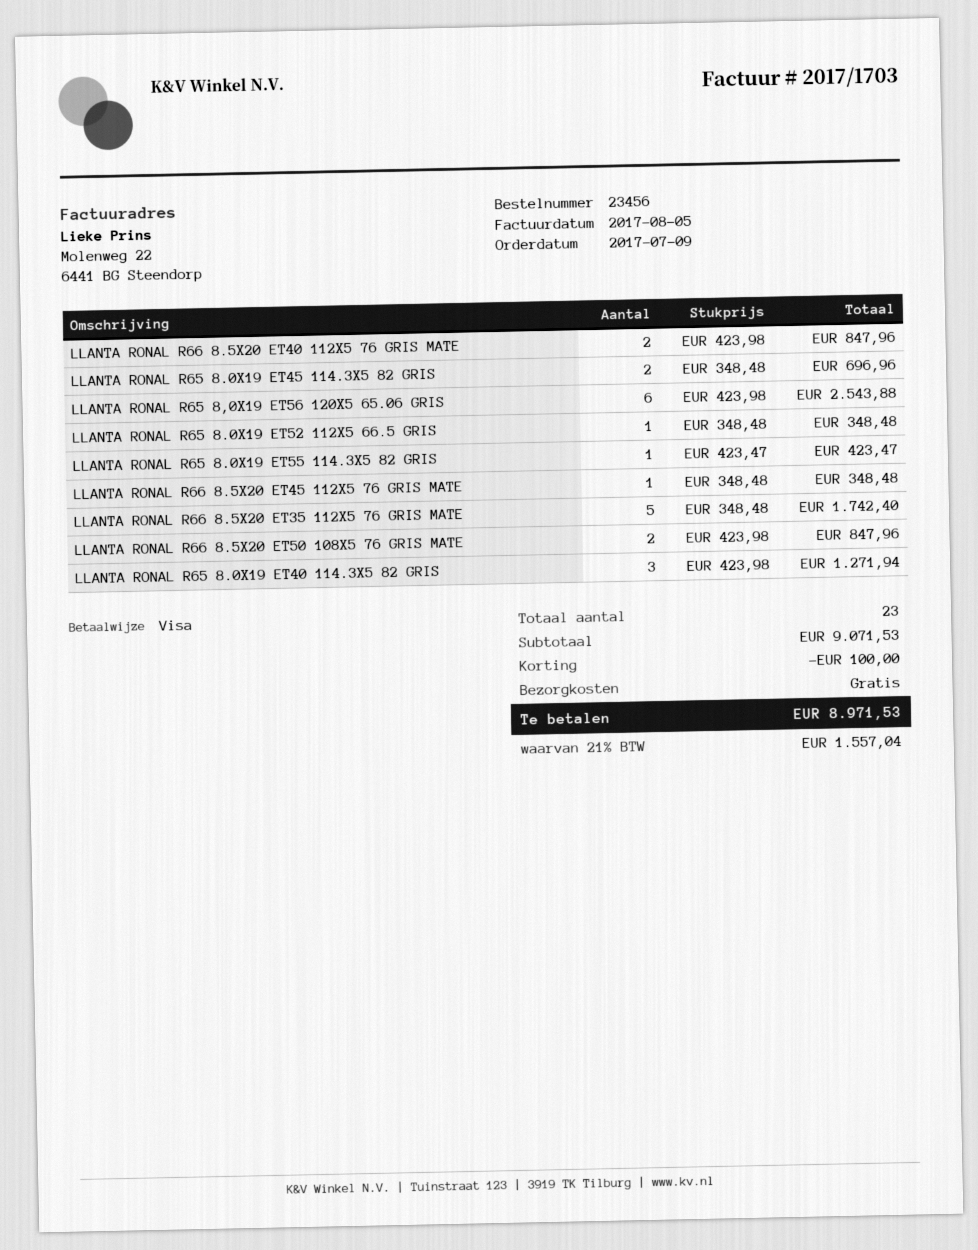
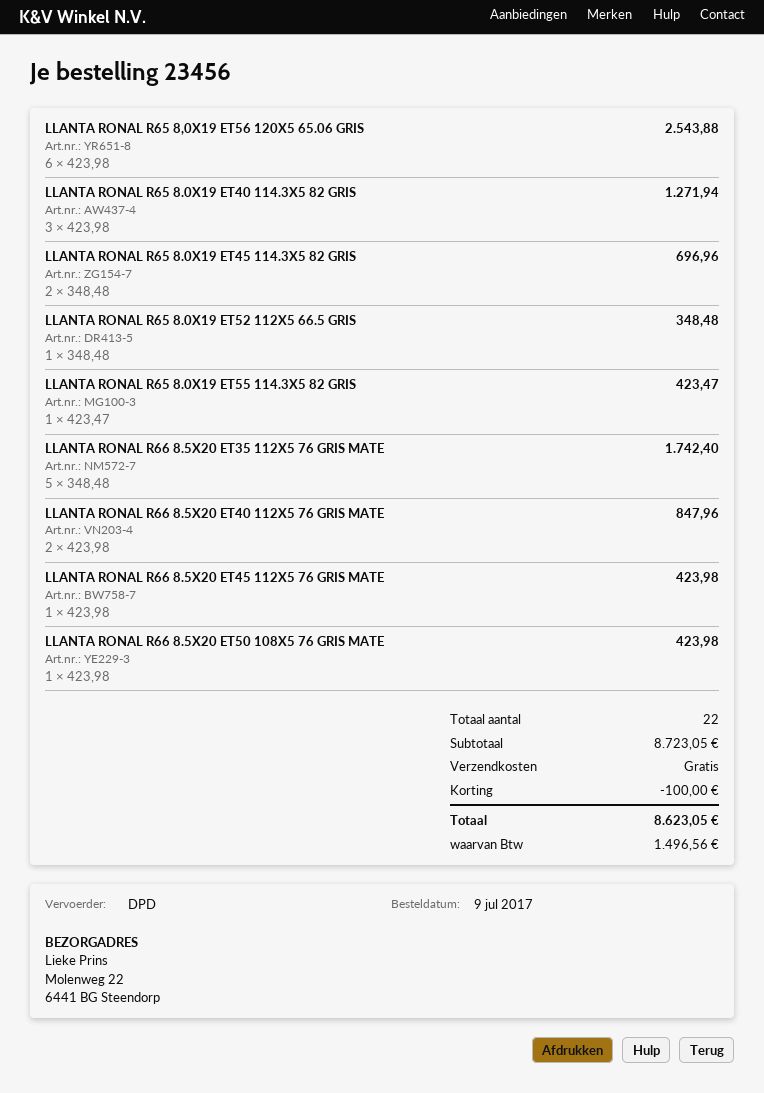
LLANTA RONAL R66 8.5X20 ET45 112X5 76 GRIS MATE: 1 x 348.48 = 348.48 -> 1 x 423.98 = 423.98
LLANTA RONAL R66 8.5X20 ET50 108X5 76 GRIS MATE: 2 x 423.98 = 847.96 -> 1 x 423.98 = 423.98
total quantity: 23 -> 22
subtotal: 9071.53 -> 8723.05
tax: 1557.04 -> 1496.56
total: 8971.53 -> 8623.05

